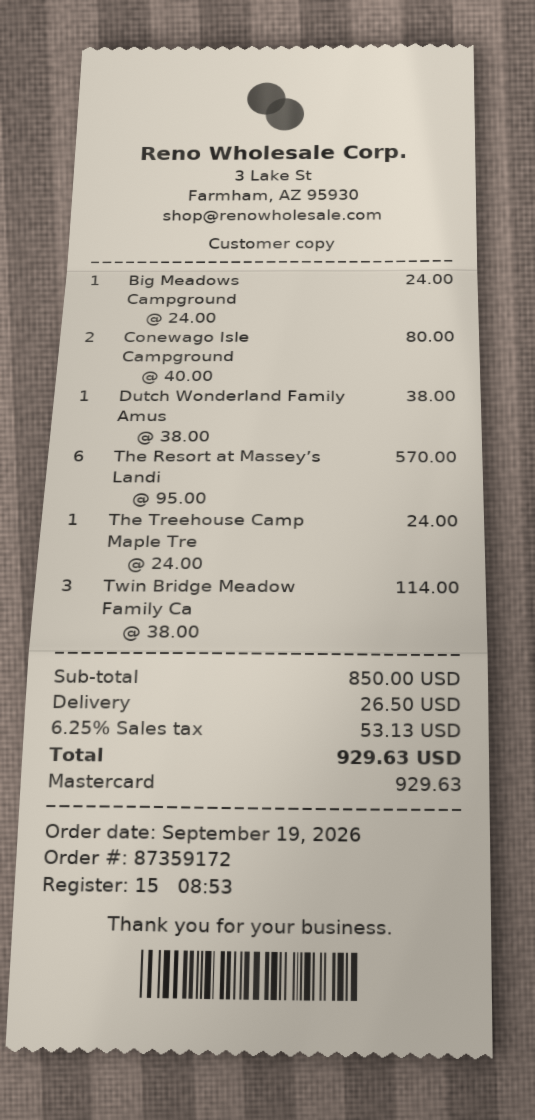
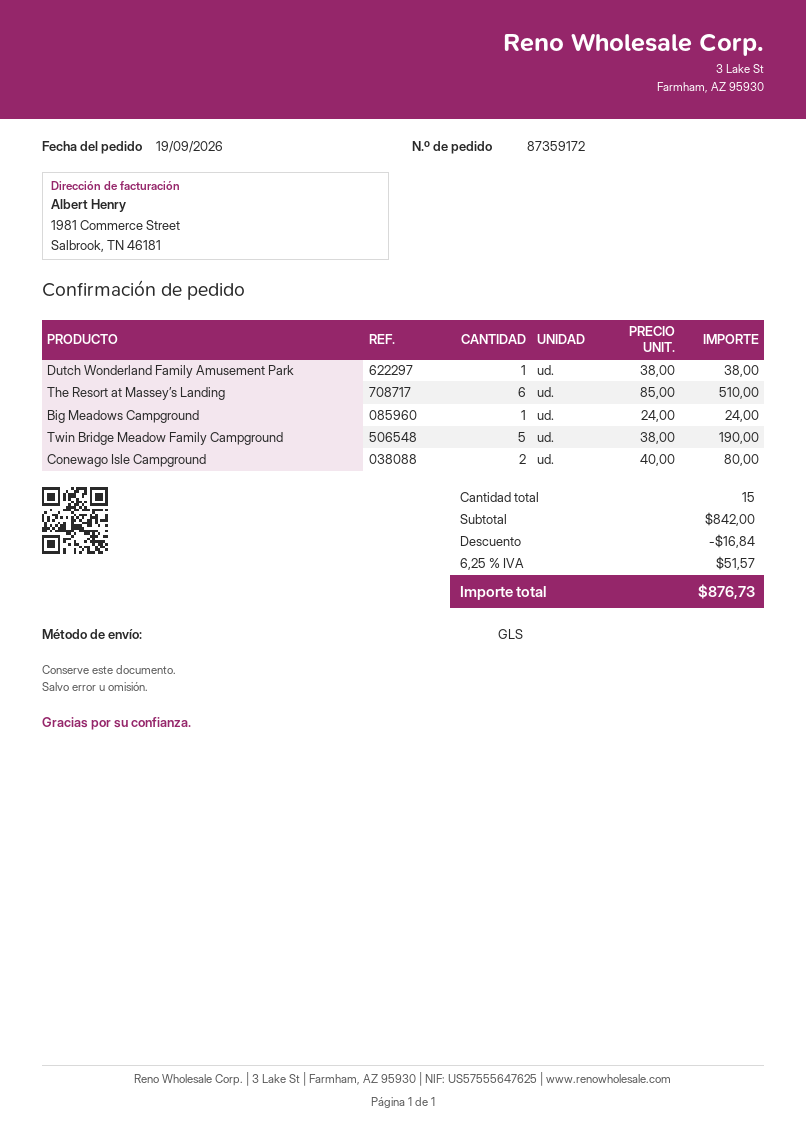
The Resort at Massey’s Landi: 6 x 95.00 = 570.00 -> 6 x 85.00 = 510.00
The Treehouse Camp Maple Tre: 1 x 24.00 = 24.00 -> none
Twin Bridge Meadow Family Ca: 3 x 38.00 = 114.00 -> 5 x 38.00 = 190.00
subtotal: 850.00 -> 842.00
discount: none -> 16.84
shipping: 26.50 -> none
tax: 6.25% = 53.13 -> 6.25% = 51.57
total: 929.63 -> 876.73

